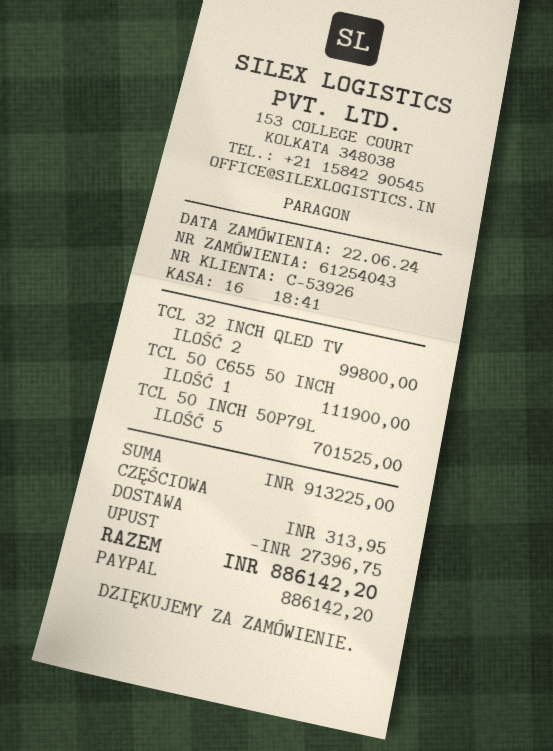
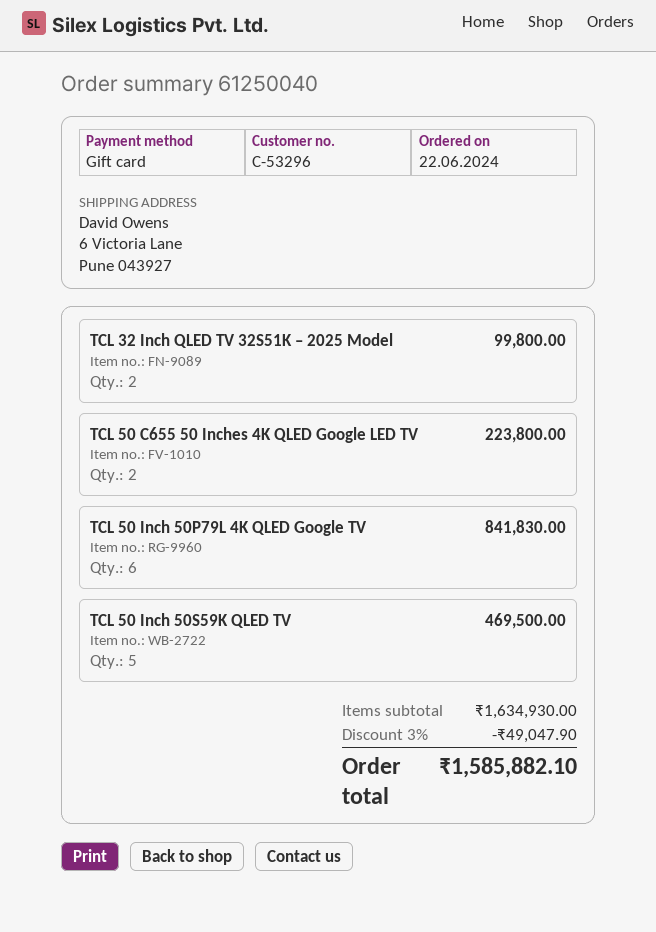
order number: 61254043 -> 61250040
customer number: C-53926 -> C-53296
payment method: PayPal -> gift card
TCL 50 C655 50 INCH: 1 for 111900.00 -> 2 for 223800.00
TCL 50 INCH 50P79L: 5 for 701525.00 -> 6 for 841830.00
TCL 50 Inch 50S59K QLED TV: none -> 5 for 469500.00
subtotal: 913225.00 -> 1634930.00
discount: 27396.75 -> 49047.90
shipping: 313.95 -> none
total: 886142.20 -> 1585882.10

